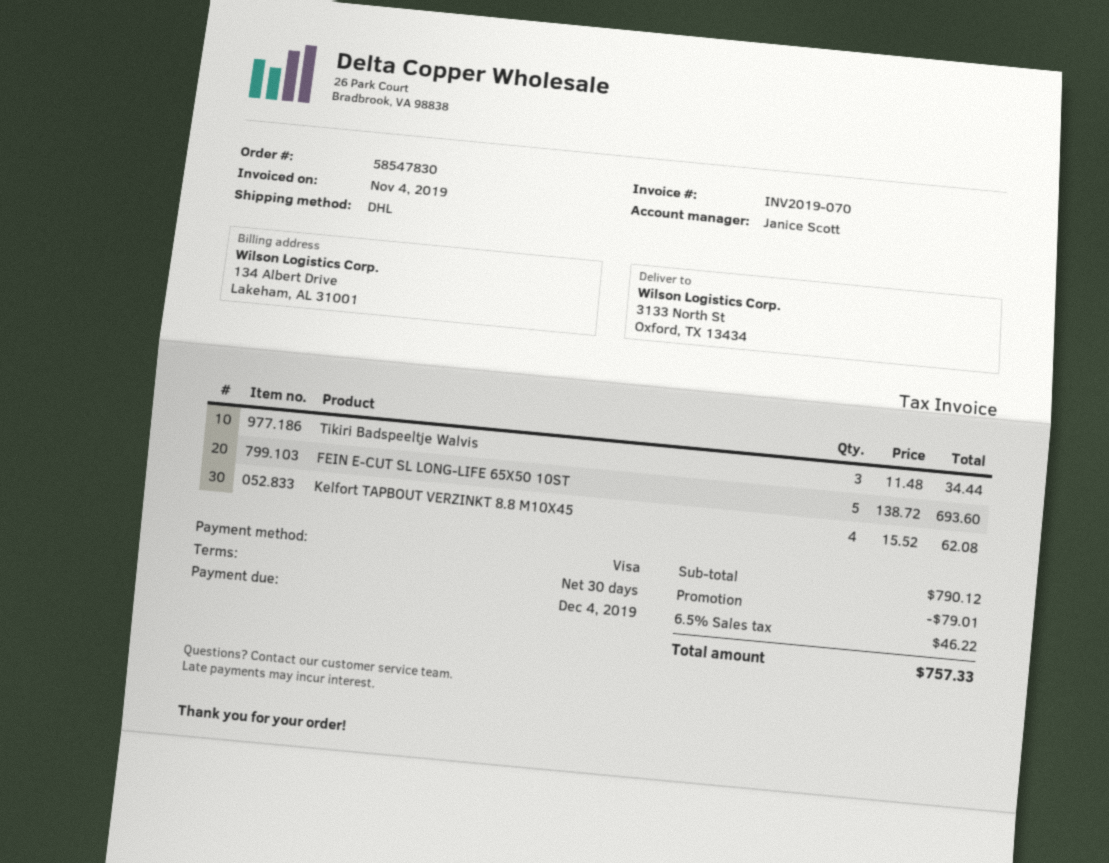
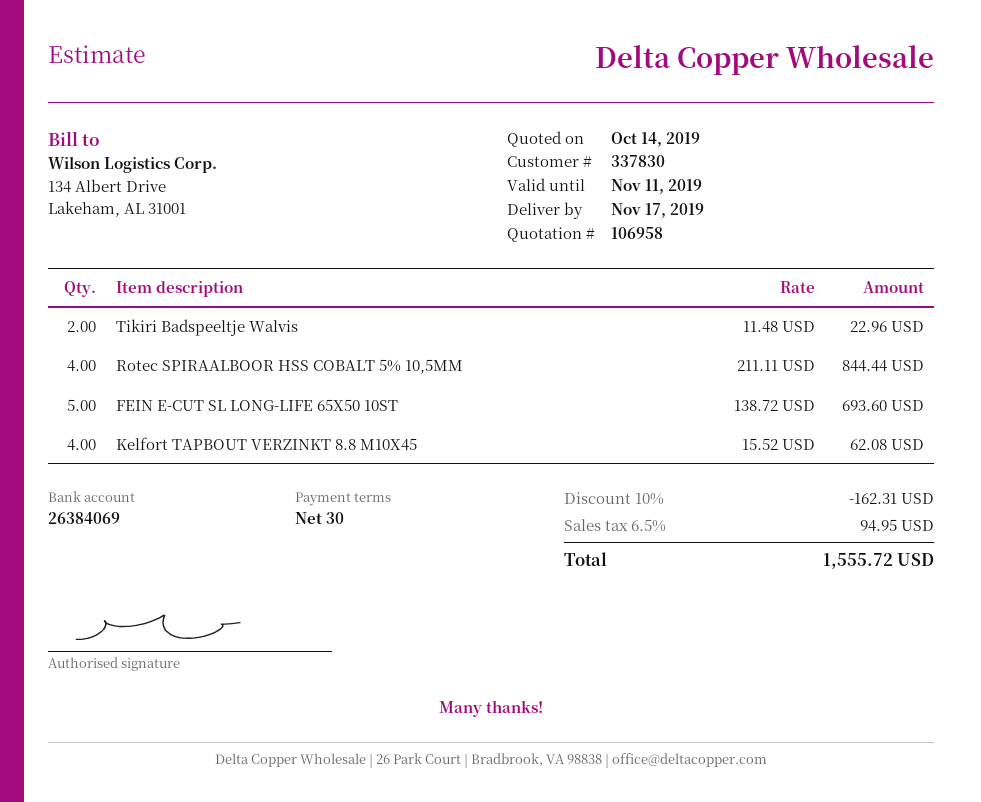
Tikiri Badspeeltje Walvis: 3 x 11.48 = 34.44 -> 2 x 11.48 = 22.96
Rotec SPIRAALBOOR HSS COBALT 5% 10,5MM: none -> 4 x 211.11 = 844.44
discount: 79.01 -> 162.31
tax: 6.5% = 46.22 -> 6.5% = 94.95
total: 757.33 -> 1555.72

